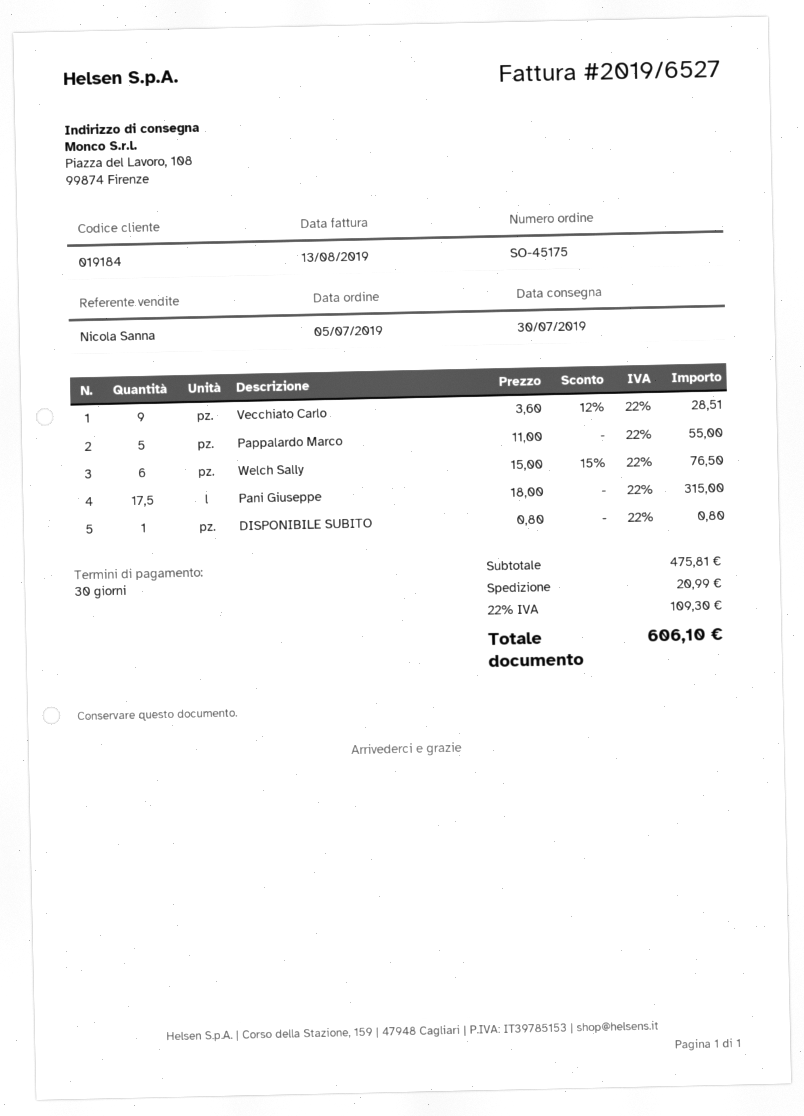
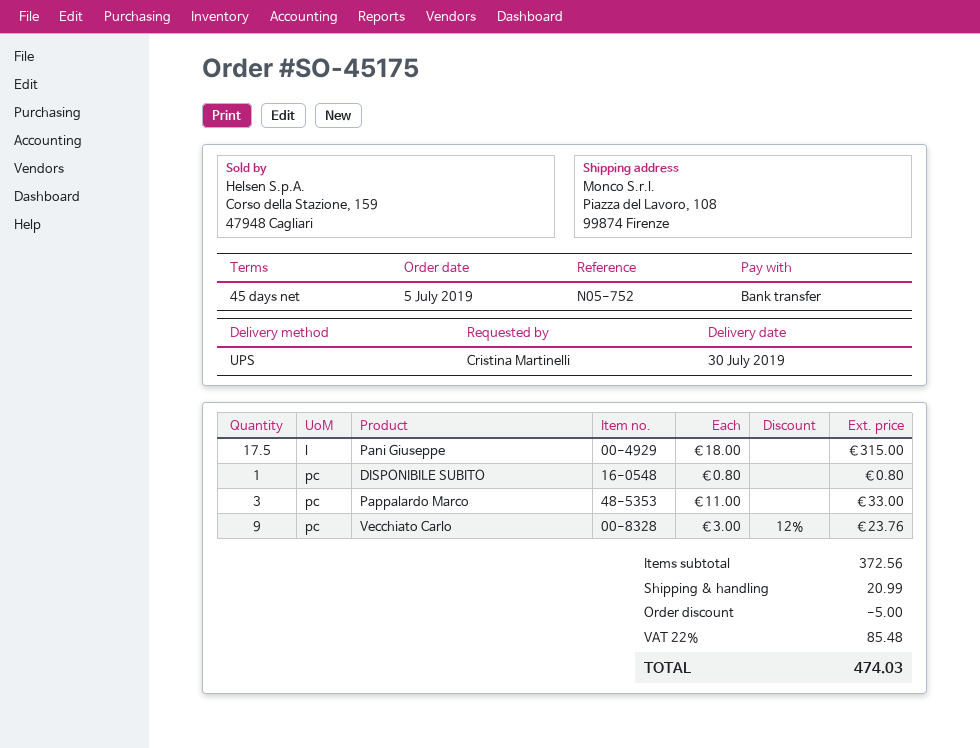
payment terms: 30 days -> 45 days
Vecchiato Carlo: 9 x 3.60 - 12% = 28.51 -> 9 x 3.00 - 12% = 23.76
Pappalardo Marco: 5 x 11.00 = 55.00 -> 3 x 11.00 = 33.00
Welch Sally: 6 x 15.00 - 15% = 76.50 -> none
subtotal: 475.81 -> 372.56
discount: none -> 5.00
tax: 22% = 109.30 -> 22% = 85.48
total: 606.10 -> 474.03

